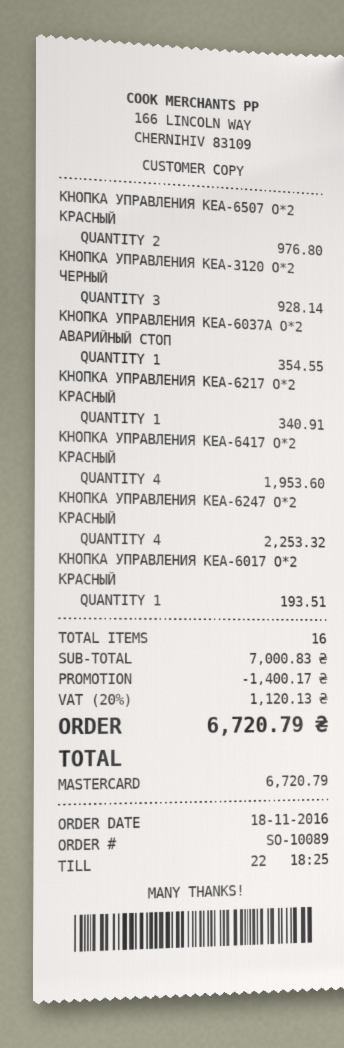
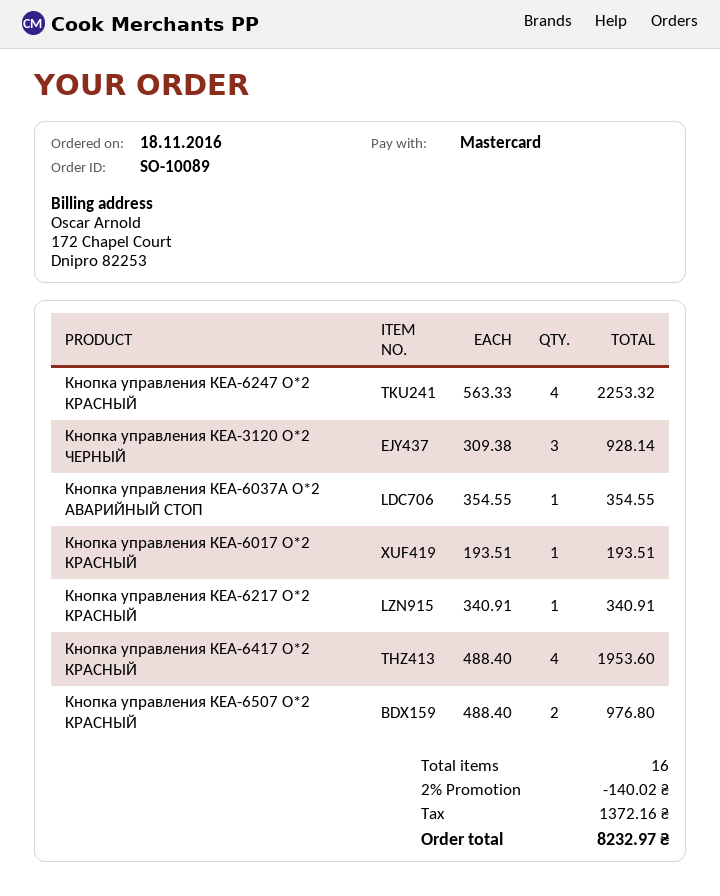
discount: 1400.17 -> 140.02
tax: 1120.13 -> 1372.16
total: 6720.79 -> 8232.97

